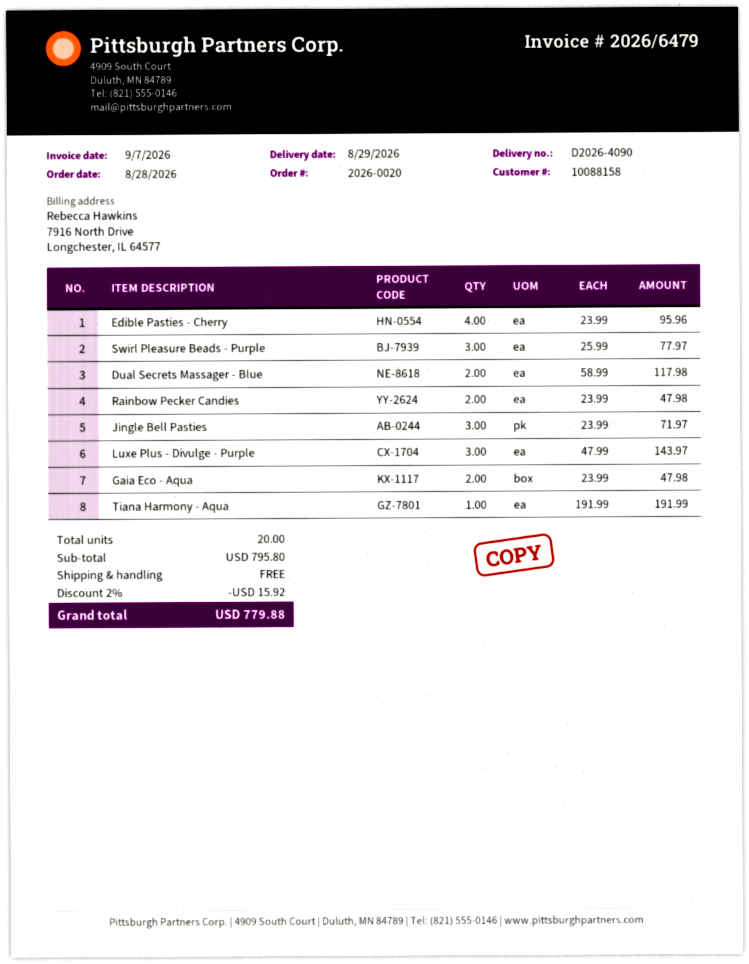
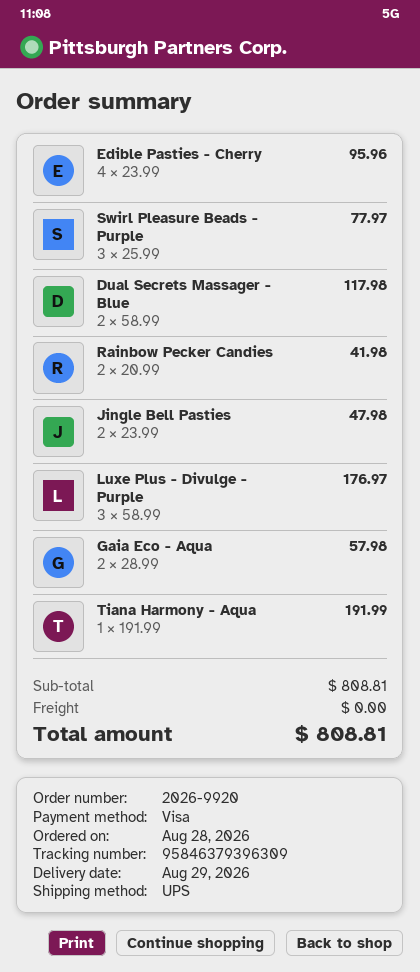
order number: 2026-0020 -> 2026-9920
Rainbow Pecker Candies: 2 x 23.99 = 47.98 -> 2 x 20.99 = 41.98
Jingle Bell Pasties: 3 x 23.99 = 71.97 -> 2 x 23.99 = 47.98
Luxe Plus - Divulge - Purple: 3 x 47.99 = 143.97 -> 3 x 58.99 = 176.97
Gaia Eco - Aqua: 2 x 23.99 = 47.98 -> 2 x 28.99 = 57.98
subtotal: 795.80 -> 808.81
discount: 2% = 15.92 -> none
total: 779.88 -> 808.81

